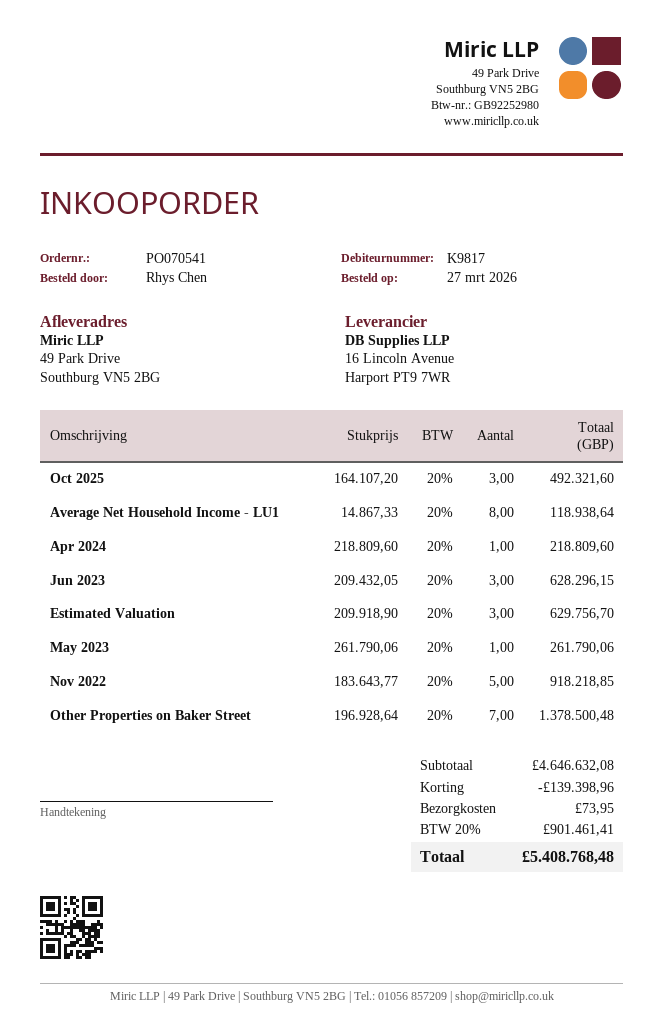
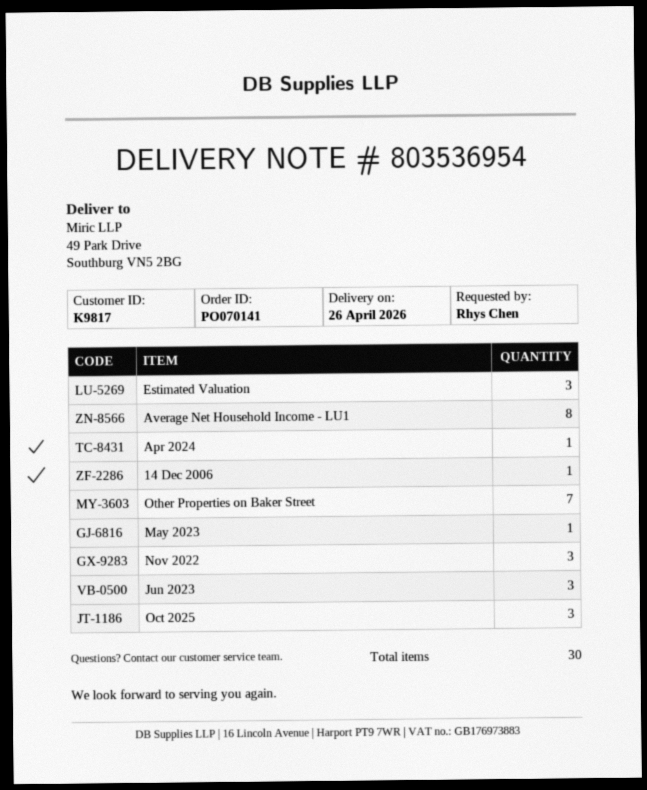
order number: PO070541 -> PO070141
Nov 2022: 5 -> 3
14 Dec 2006: none -> 1

